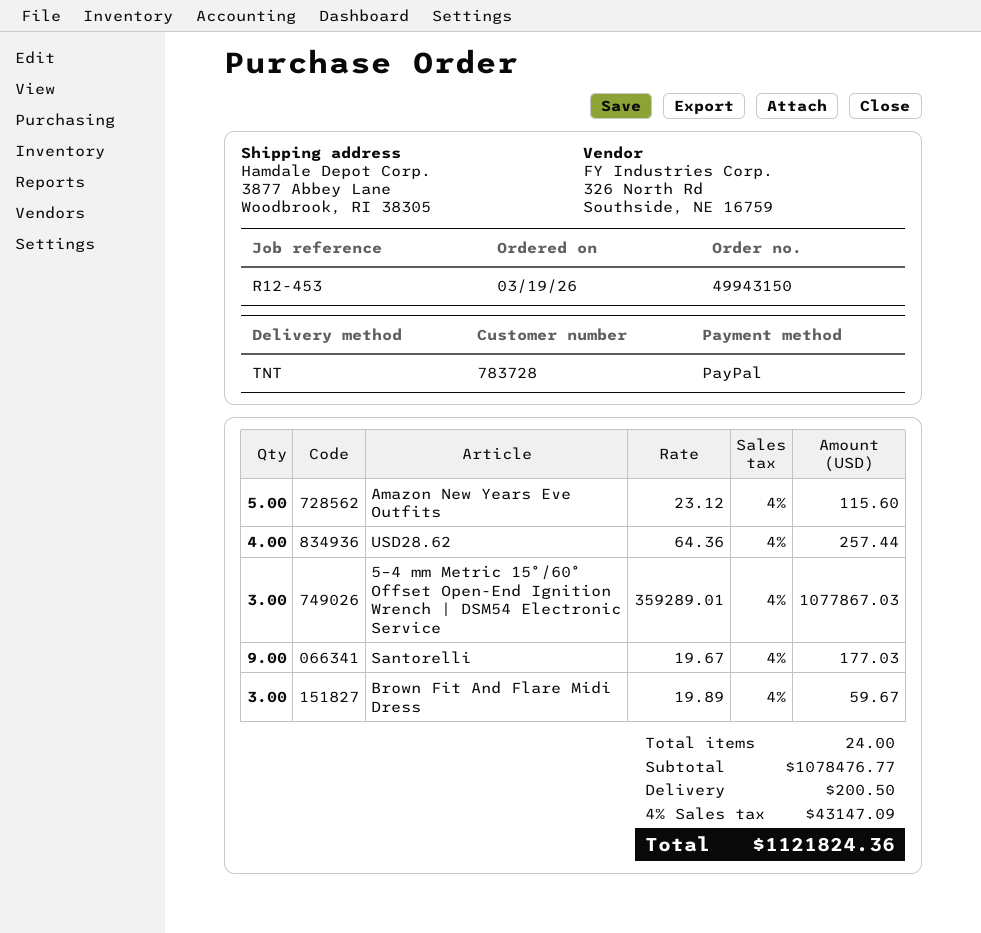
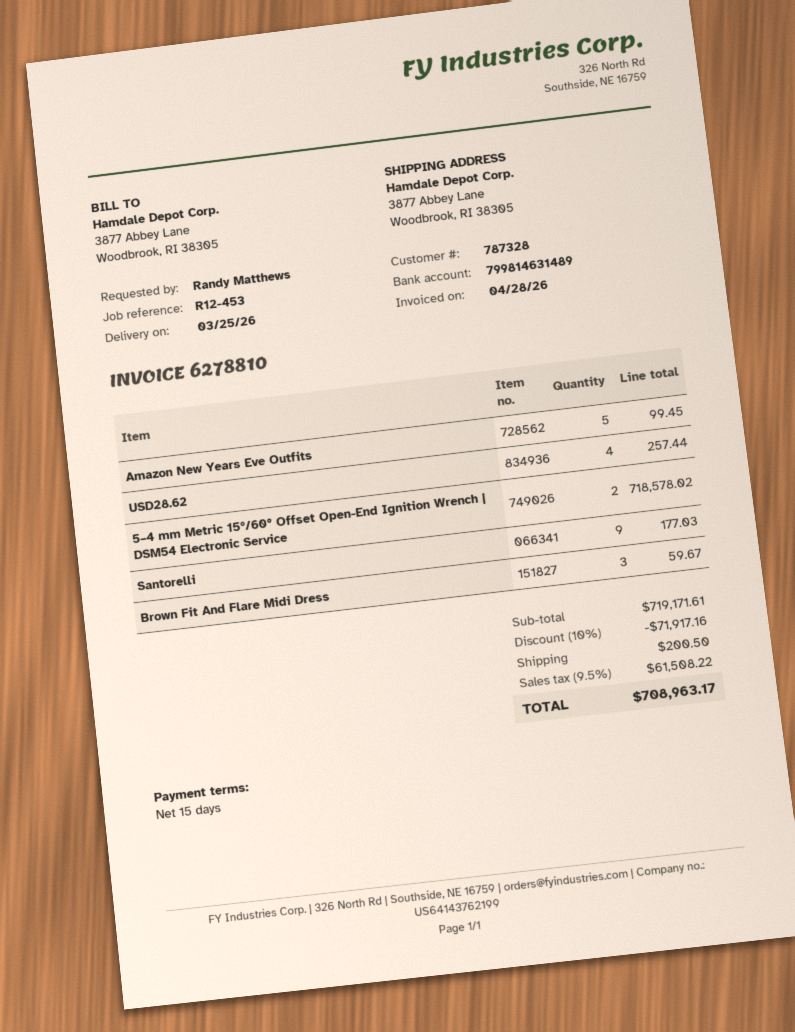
customer number: 783728 -> 787328
Amazon New Years Eve Outfits: 5 for 115.60 -> 5 for 99.45
5–4 mm Metric 15°/60° Offset Open-End Ignition Wrench | DSM54 Electronic Service: 3 for 1077867.03 -> 2 for 718578.02
subtotal: 1078476.77 -> 719171.61
discount: none -> 10% = 71917.16
tax: 4% = 43147.09 -> 9.5% = 61508.22
total: 1121824.36 -> 708963.17

